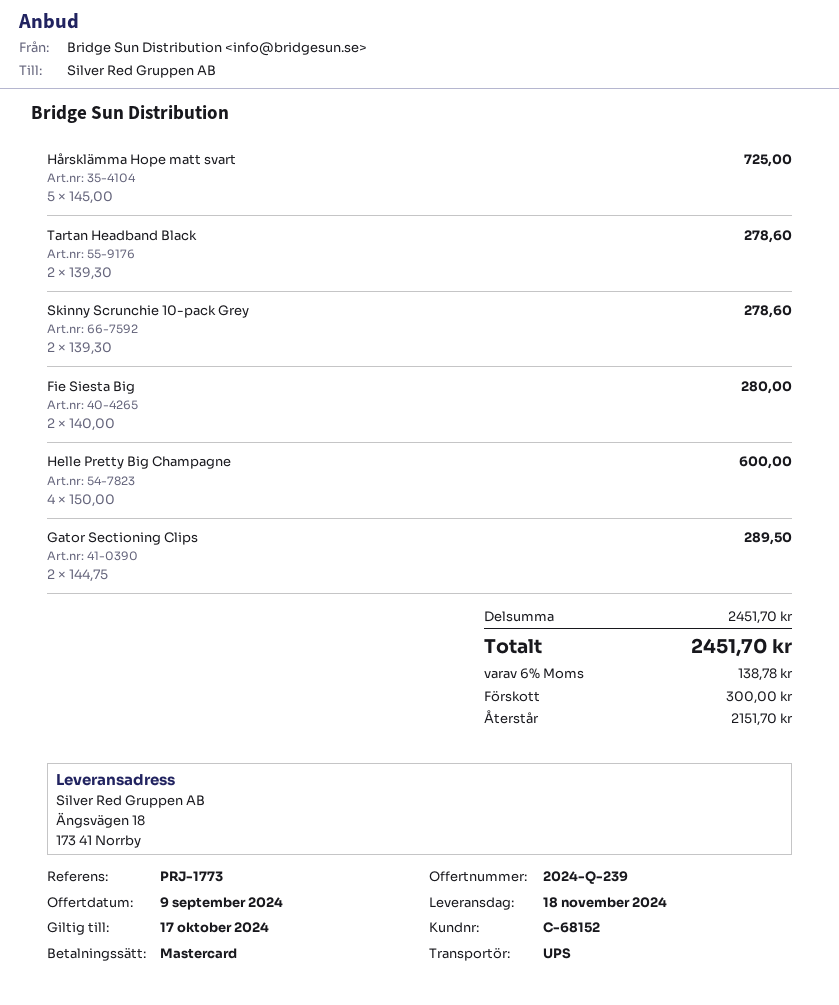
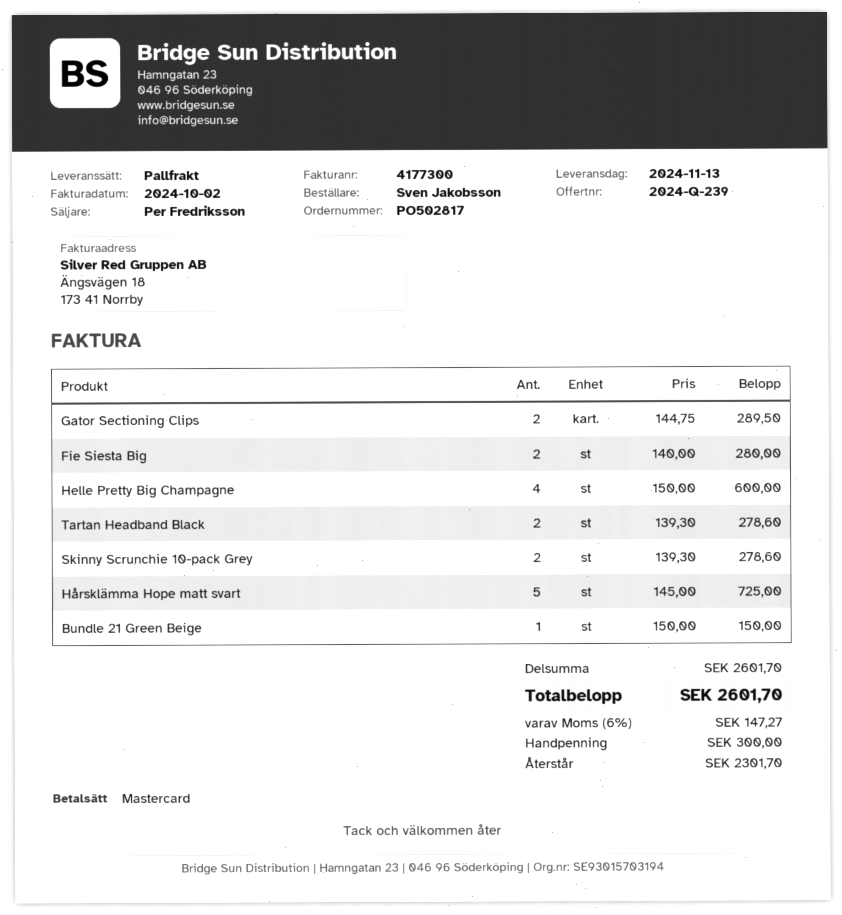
delivery date: 2024-11-18 -> 2024-11-13
shipping method: UPS -> pallet freight
Bundle 21 Green Beige: none -> 1 x 150.00 = 150.00
subtotal: 2451.70 -> 2601.70
tax: 6% = 138.78 -> 6% = 147.27
total: 2451.70 -> 2601.70
balance: 2151.70 -> 2301.70

